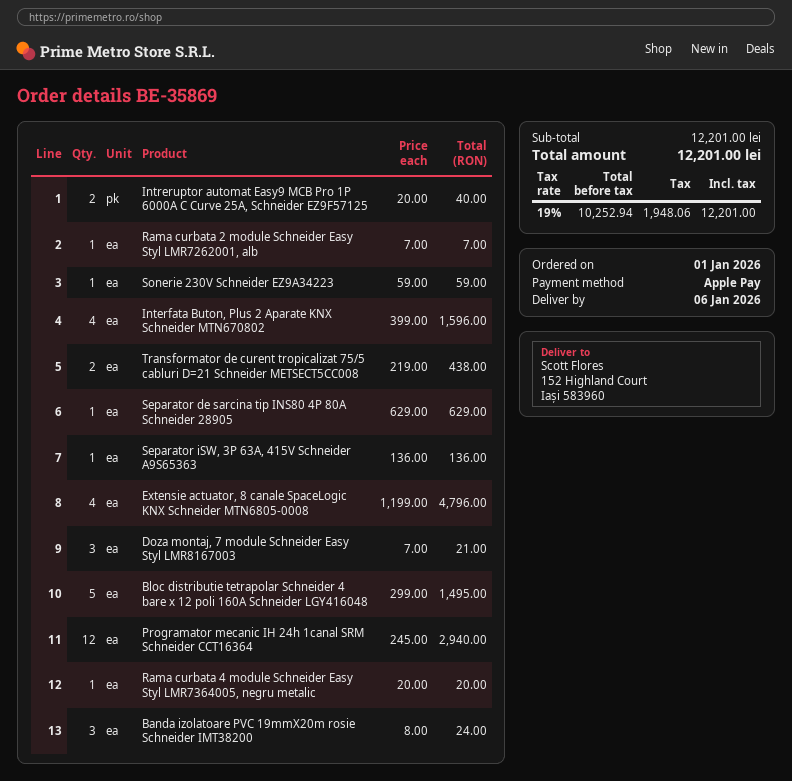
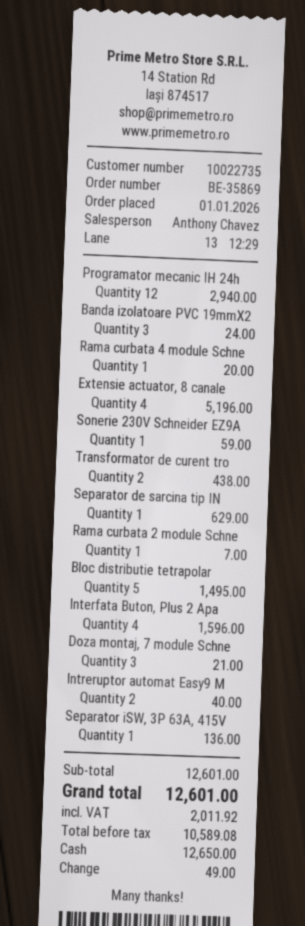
payment method: Apple Pay -> cash
Extensie actuator, 8 canale SpaceLogic KNX Schneider MTN6805-0008: 4 for 4796.00 -> 4 for 5196.00
subtotal: 12201.00 -> 12601.00
net: 10252.94 -> 10589.08
tax: 1948.06 -> 2011.92
total: 12201.00 -> 12601.00

